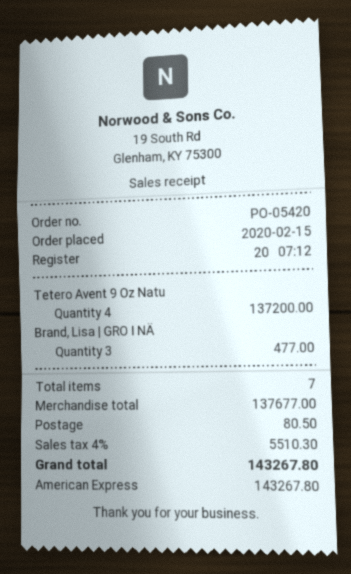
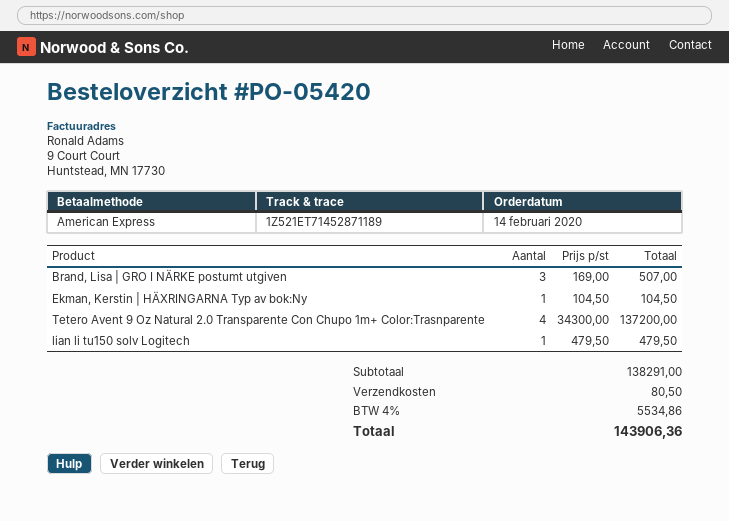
order date: 2020-02-15 -> 2020-02-14
Brand, Lisa | GRO I NÄ: 3 for 477.00 -> 3 for 507.00
Ekman, Kerstin | HÄXRINGARNA Typ av bok:Ny: none -> 1 for 104.50
lian li tu150 solv Logitech: none -> 1 for 479.50
subtotal: 137677.00 -> 138291.00
tax: 4% = 5510.30 -> 4% = 5534.86
total: 143267.80 -> 143906.36

